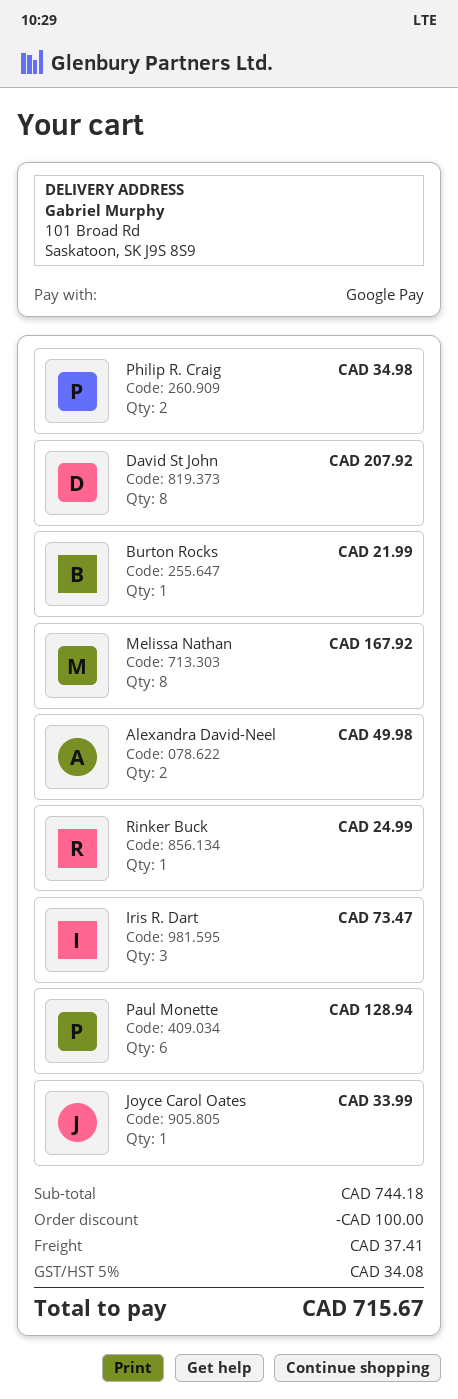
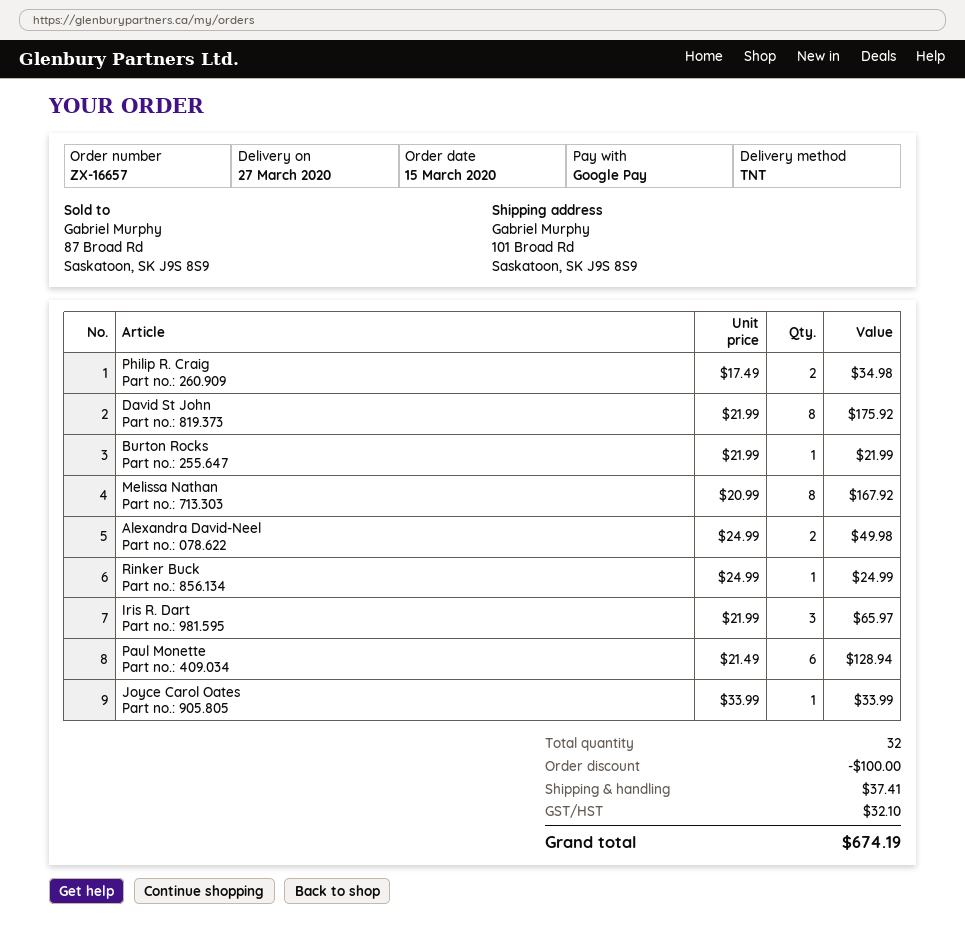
David St John: 8 for 207.92 -> 8 for 175.92
Iris R. Dart: 3 for 73.47 -> 3 for 65.97
tax: 34.08 -> 32.10
total: 715.67 -> 674.19

